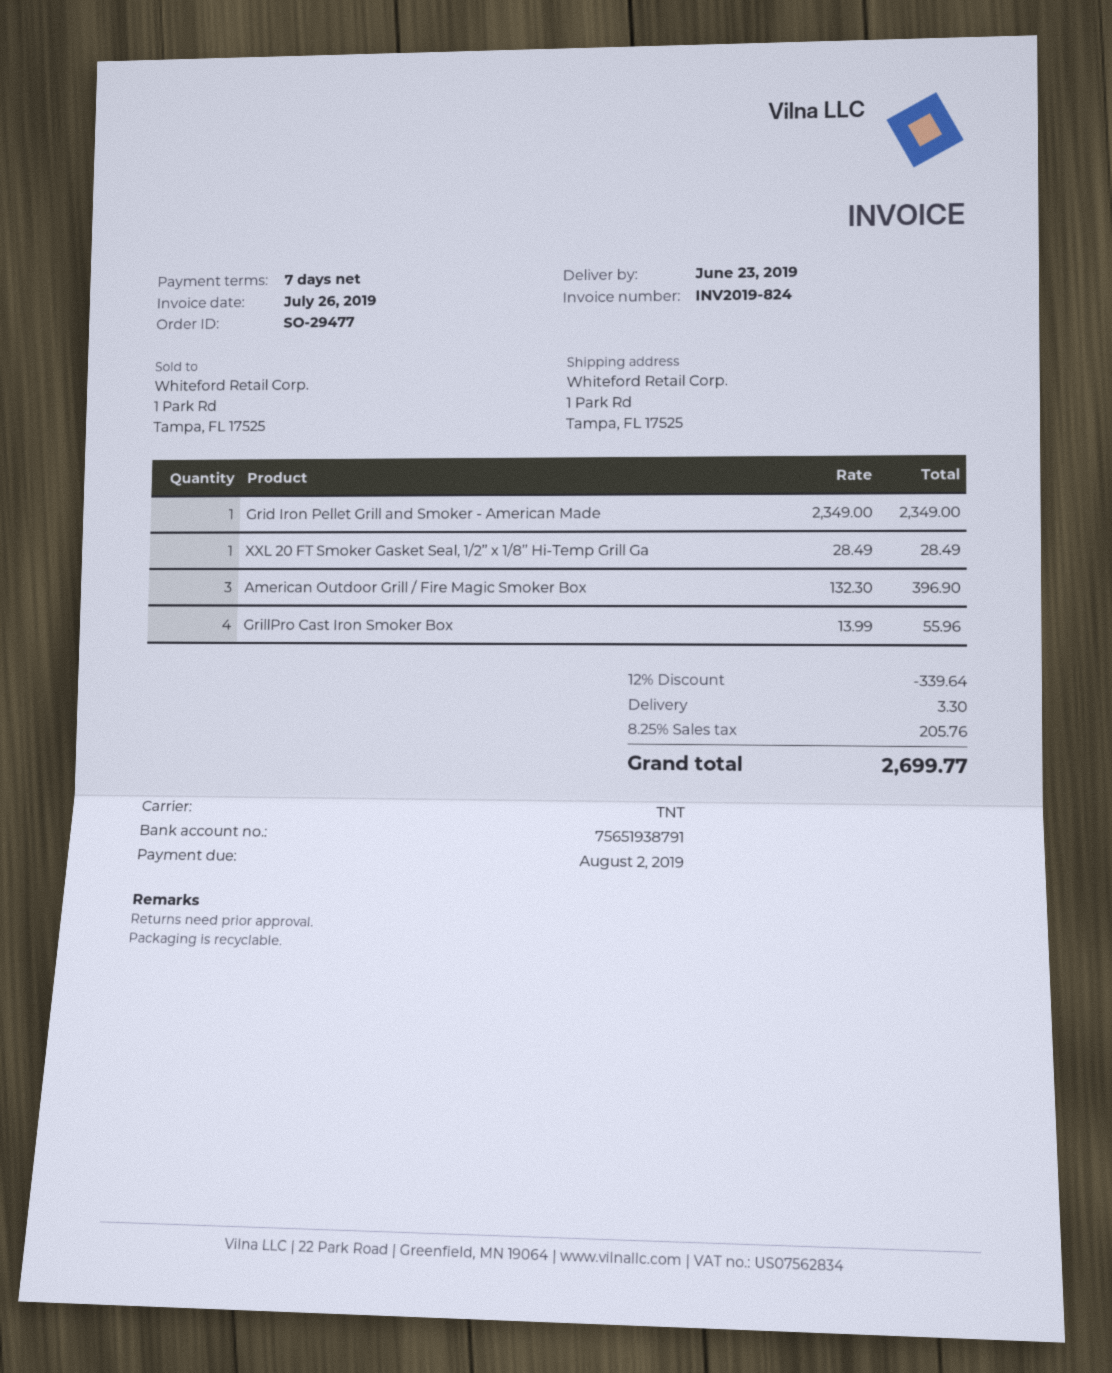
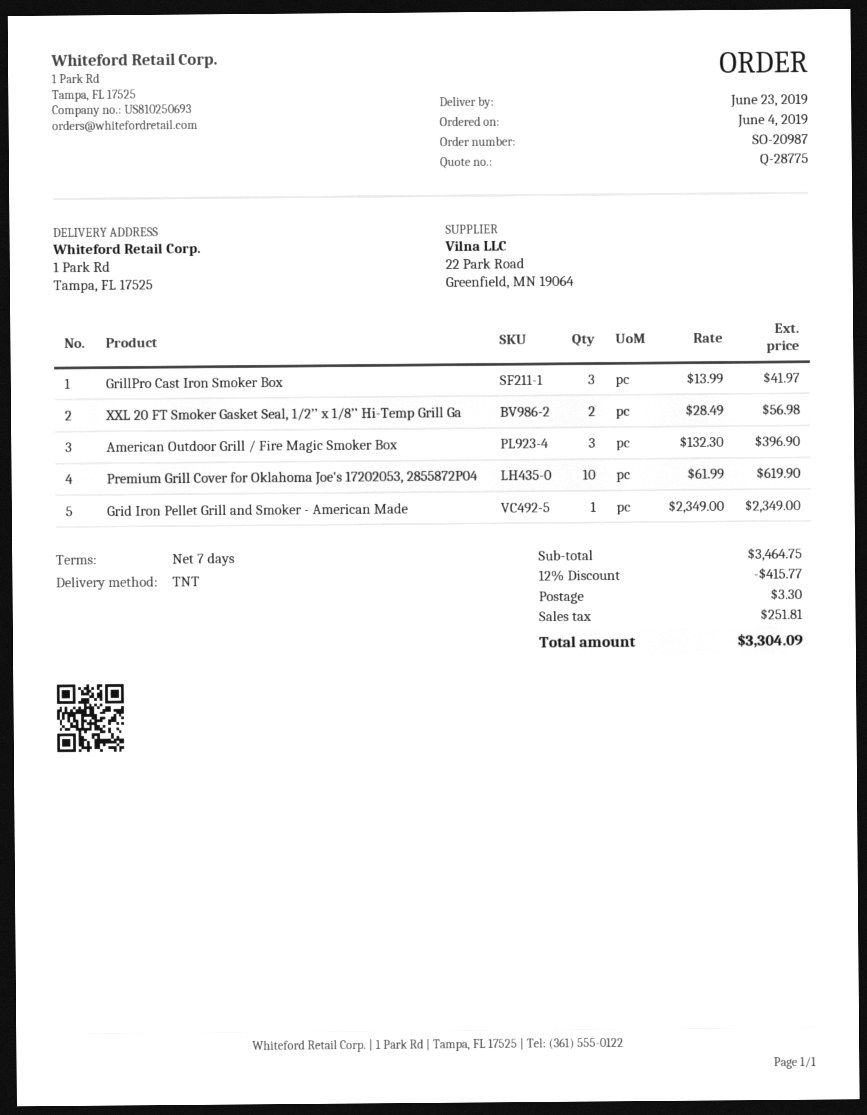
order number: SO-29477 -> SO-20987
XXL 20 FT Smoker Gasket Seal, 1/2’’ x 1/8’’ Hi-Temp Grill Ga: 1 x 28.49 = 28.49 -> 2 x 28.49 = 56.98
GrillPro Cast Iron Smoker Box: 4 x 13.99 = 55.96 -> 3 x 13.99 = 41.97
Premium Grill Cover for Oklahoma Joe's 17202053, 2855872P04: none -> 10 x 61.99 = 619.90
discount: 12% = 339.64 -> 12% = 415.77
tax: 205.76 -> 251.81
total: 2699.77 -> 3304.09

